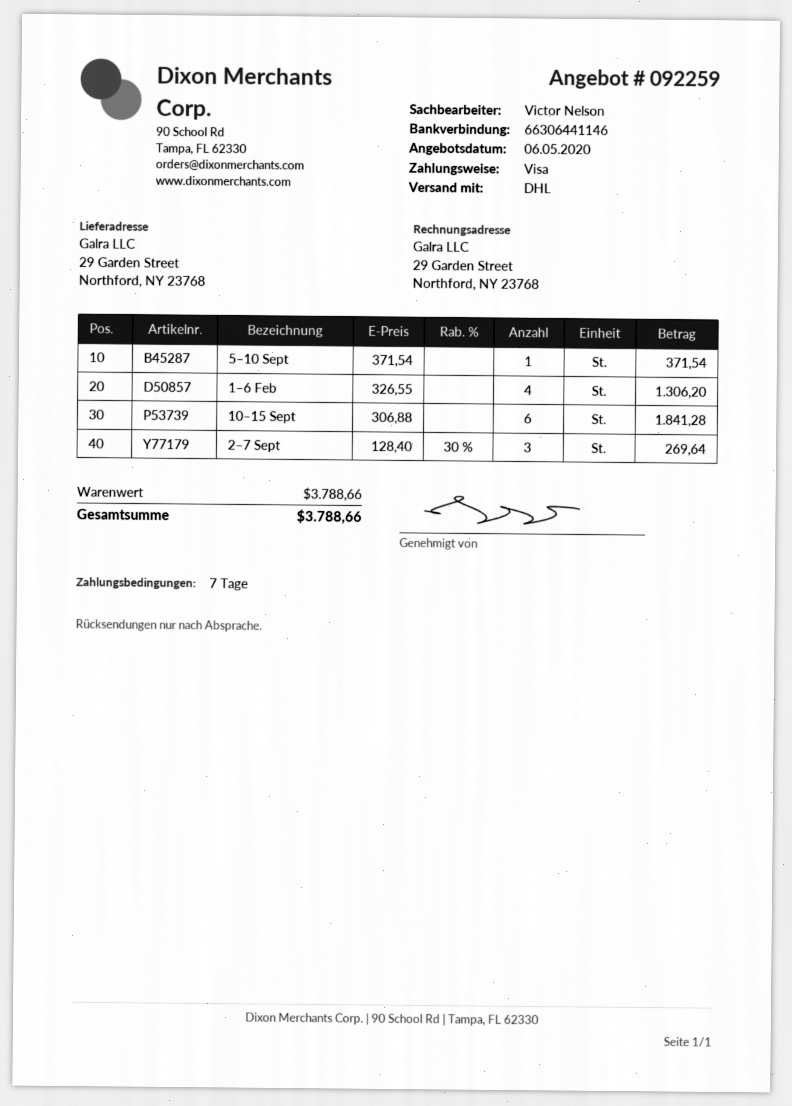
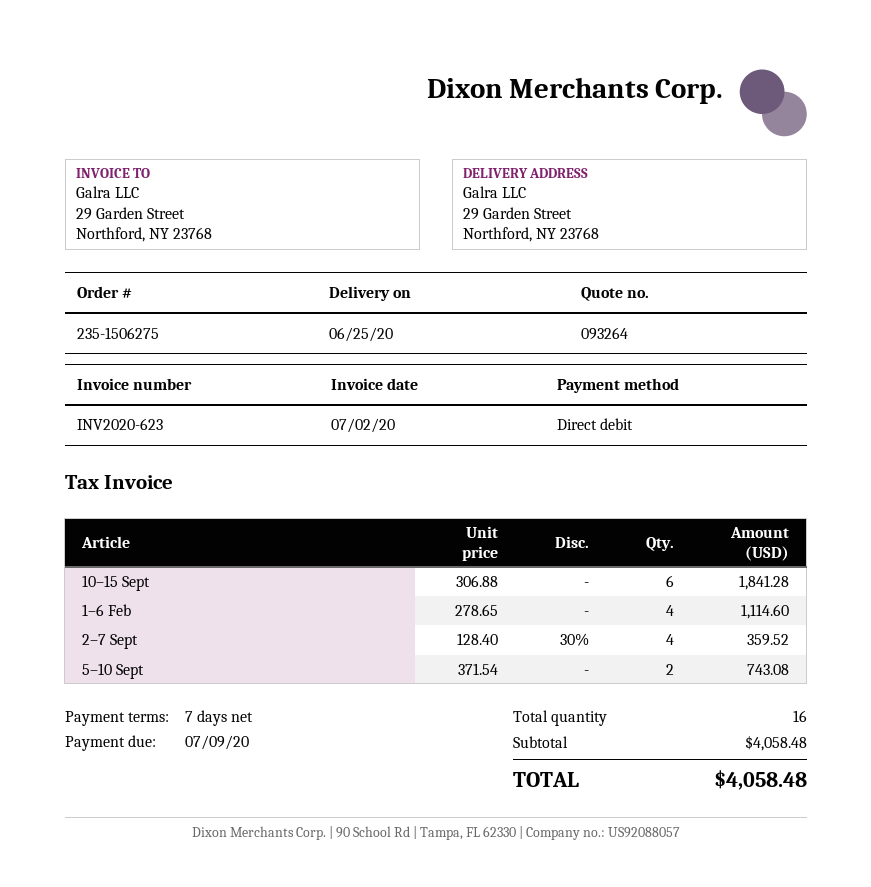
quote number: 092259 -> 093264
payment method: Visa -> direct debit
5–10 Sept: 1 x 371.54 = 371.54 -> 2 x 371.54 = 743.08
1–6 Feb: 4 x 326.55 = 1306.20 -> 4 x 278.65 = 1114.60
2–7 Sept: 3 x 128.40 - 30% = 269.64 -> 4 x 128.40 - 30% = 359.52
subtotal: 3788.66 -> 4058.48
total: 3788.66 -> 4058.48

